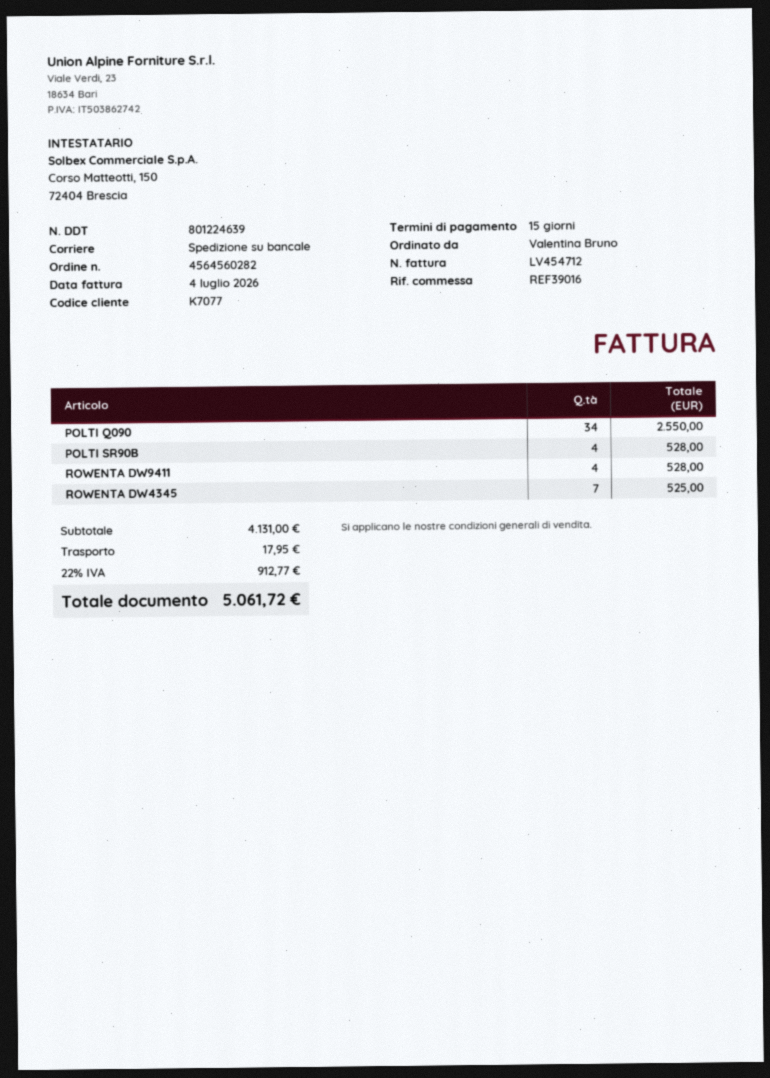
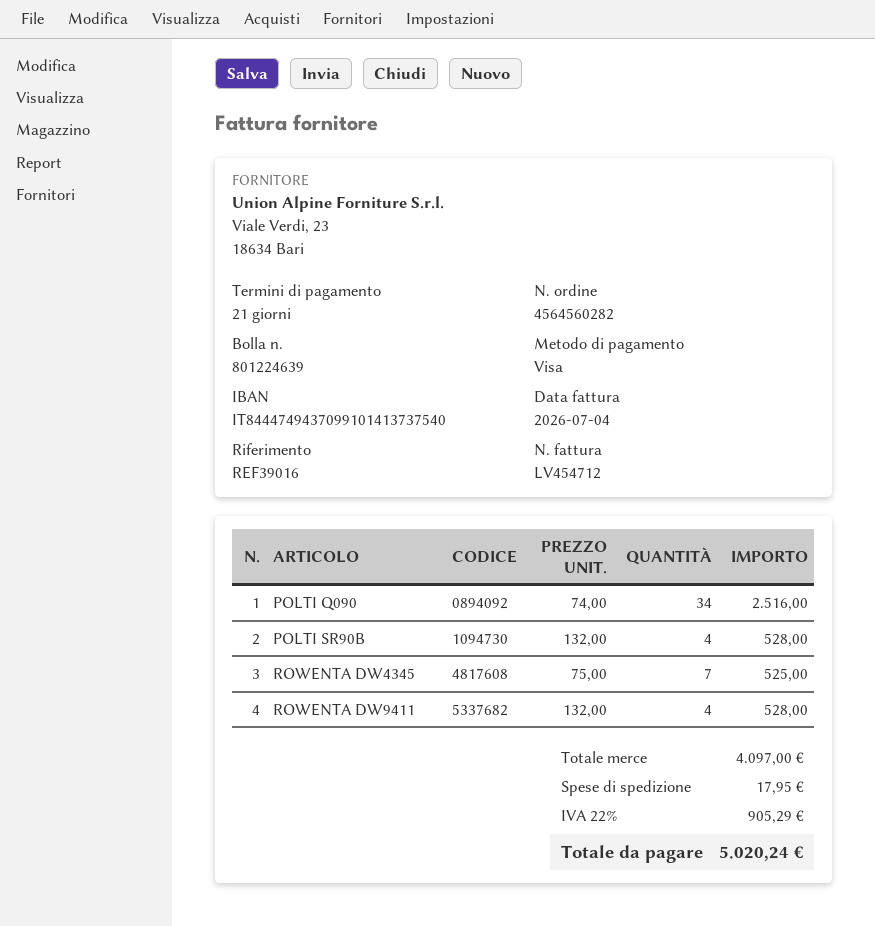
payment terms: 15 days -> 21 days
POLTI Q090: 34 for 2550.00 -> 34 for 2516.00
subtotal: 4131.00 -> 4097.00
tax: 22% = 912.77 -> 22% = 905.29
total: 5061.72 -> 5020.24

